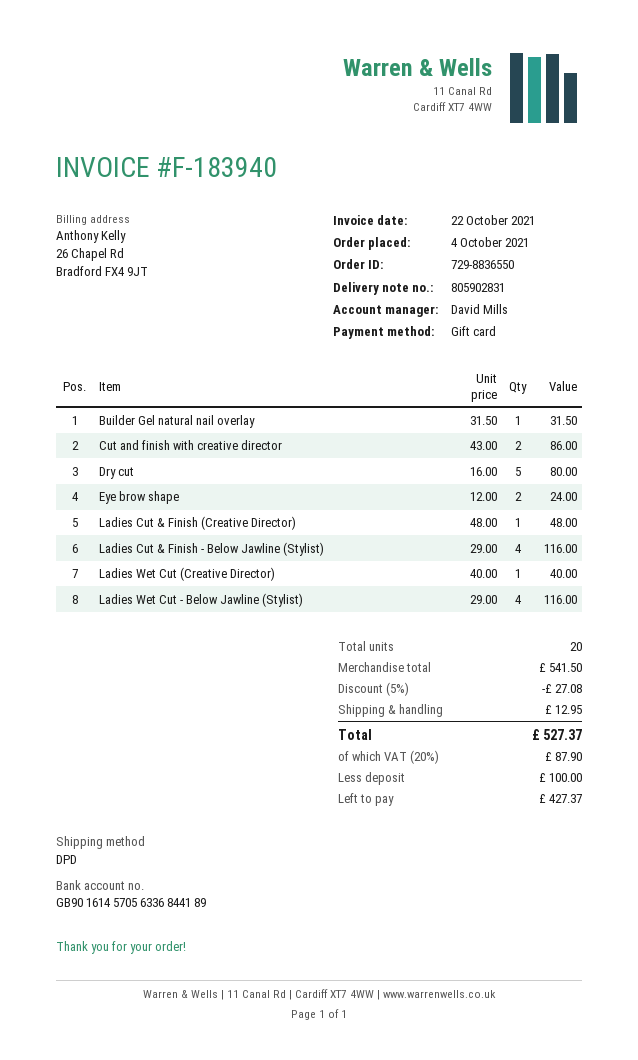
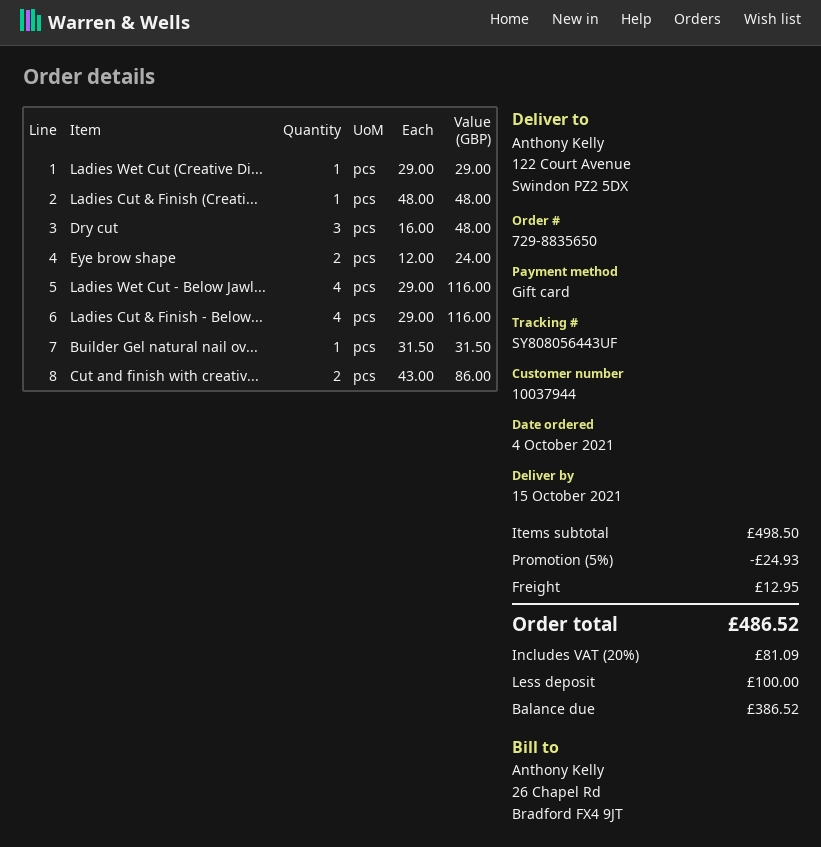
order number: 729-8836550 -> 729-8835650
Dry cut: 5 x 16.00 = 80.00 -> 3 x 16.00 = 48.00
Ladies Wet Cut (Creative Director): 1 x 40.00 = 40.00 -> 1 x 29.00 = 29.00
subtotal: 541.50 -> 498.50
discount: 5% = 27.08 -> 5% = 24.93
tax: 20% = 87.90 -> 20% = 81.09
total: 527.37 -> 486.52
balance: 427.37 -> 386.52

